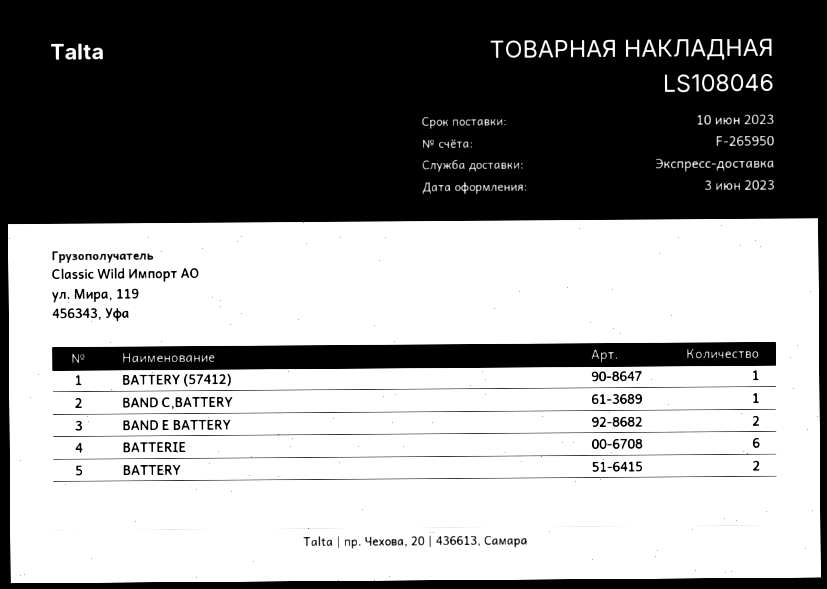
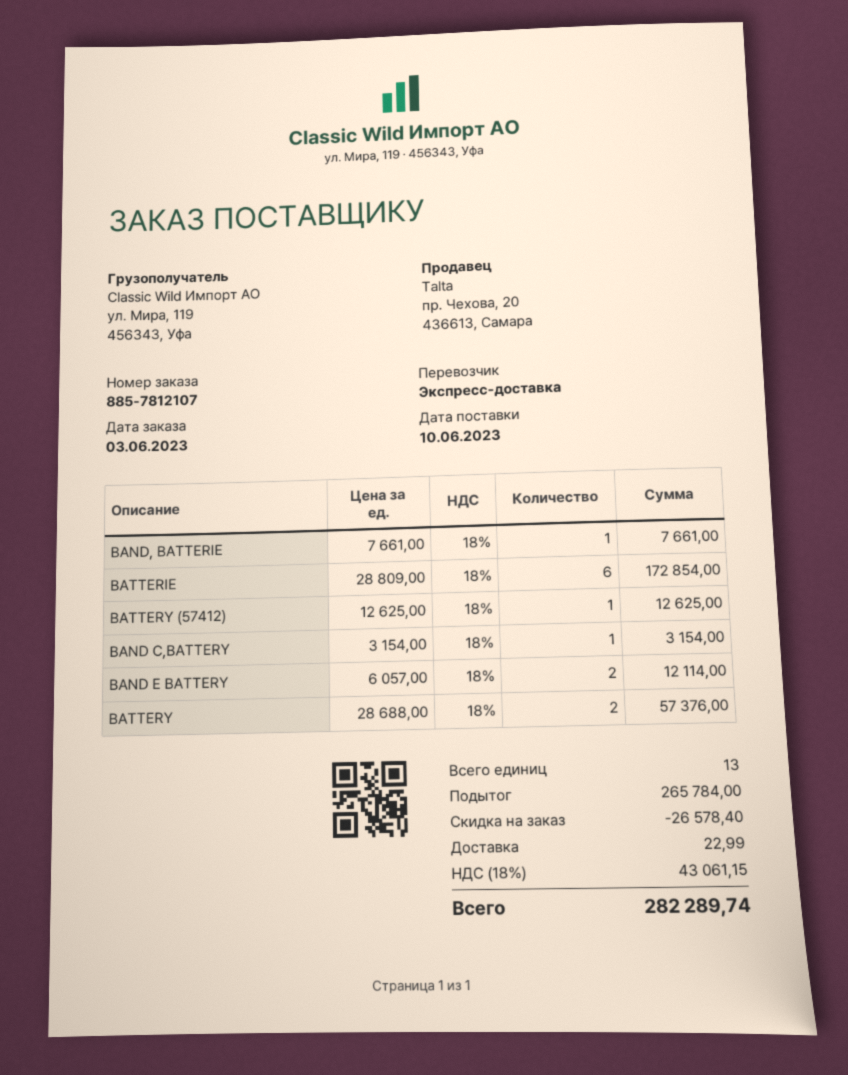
BAND, BATTERIE: none -> 1

